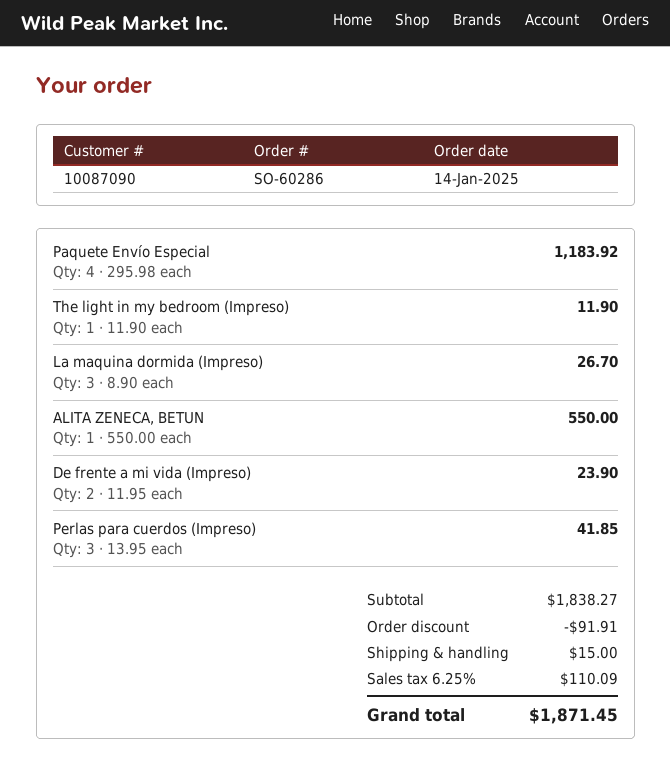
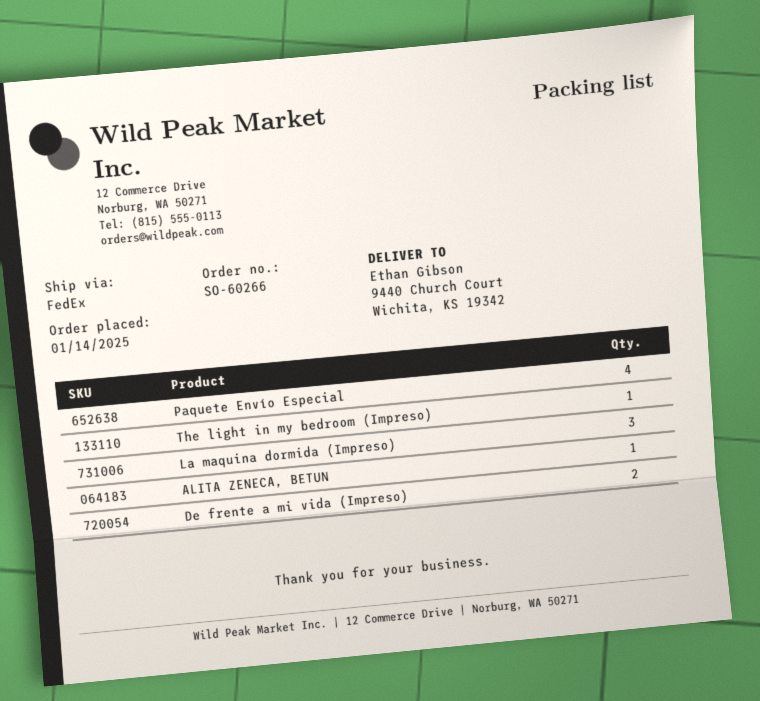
order number: SO-60286 -> SO-60266
Perlas para cuerdos (Impreso): 3 -> none

